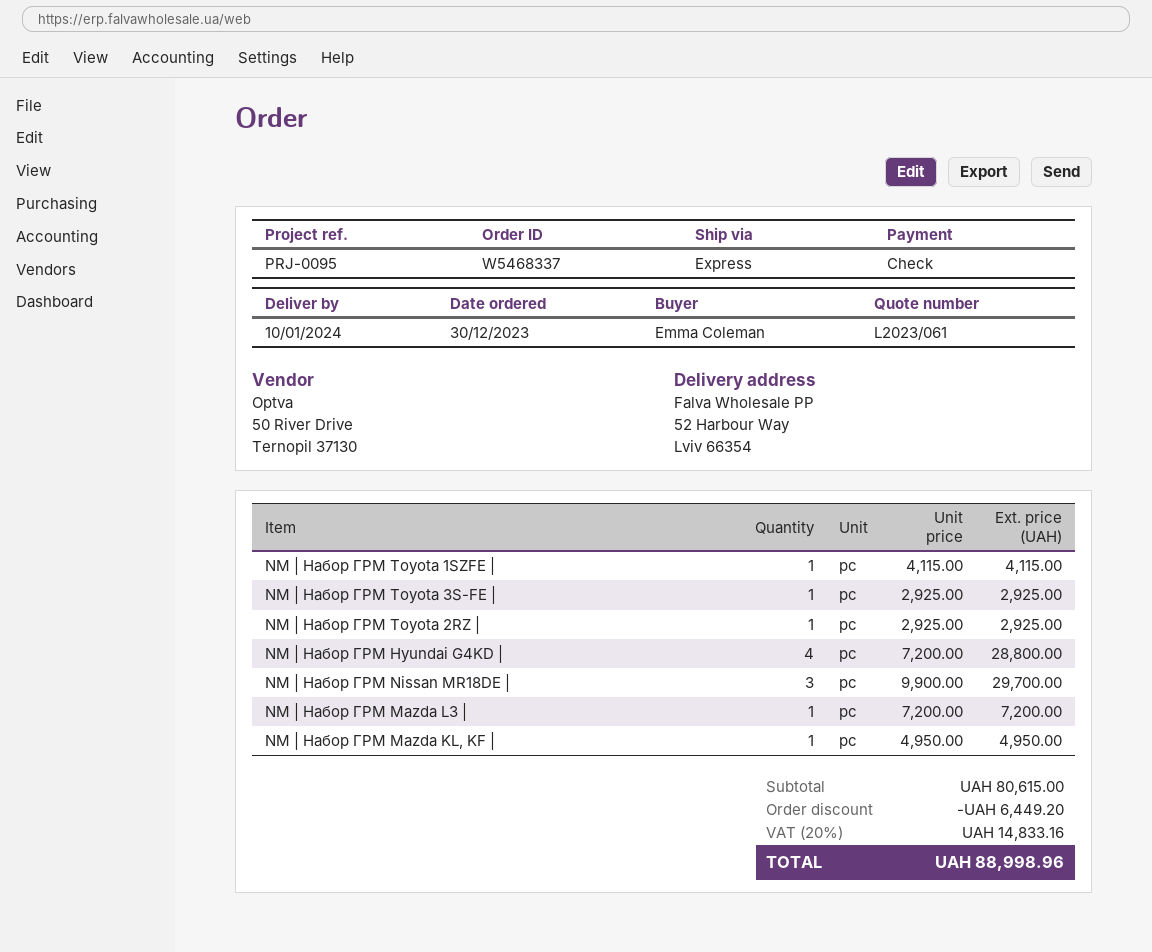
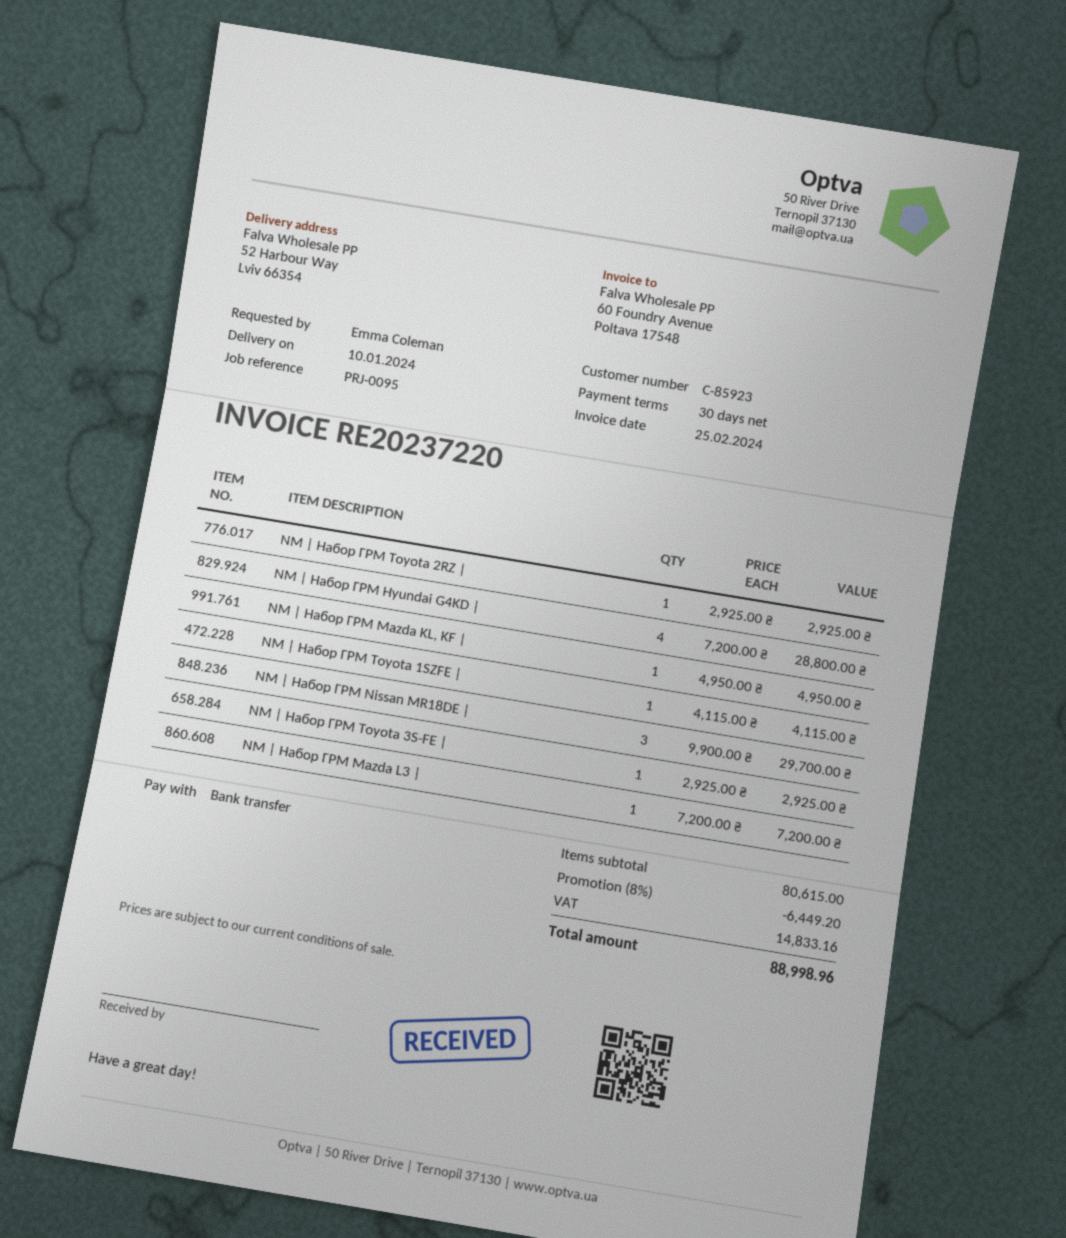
payment method: cheque -> bank transfer

